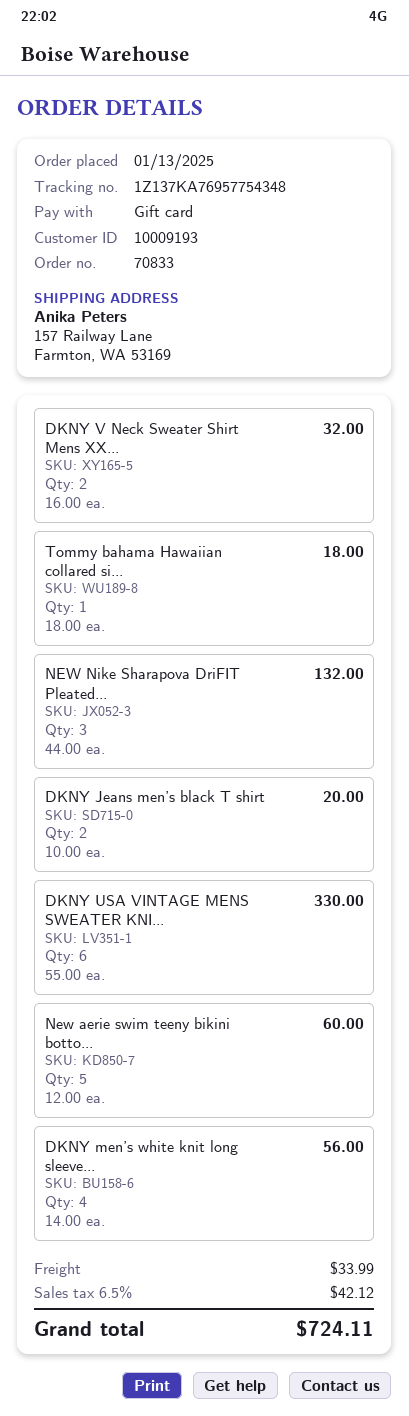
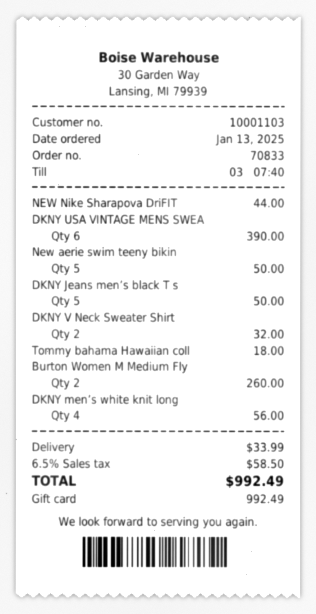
customer number: 10009193 -> 10001103
NEW Nike Sharapova DriFIT Pleated...: 3 for 132.00 -> 1 for 44.00
DKNY Jeans men’s black T shirt: 2 for 20.00 -> 5 for 50.00
DKNY USA VINTAGE MENS SWEATER KNI...: 6 for 330.00 -> 6 for 390.00
New aerie swim teeny bikini botto...: 5 for 60.00 -> 5 for 50.00
Burton Women M Medium Fly: none -> 2 for 260.00
tax: 6.5% = 42.12 -> 6.5% = 58.50
total: 724.11 -> 992.49

